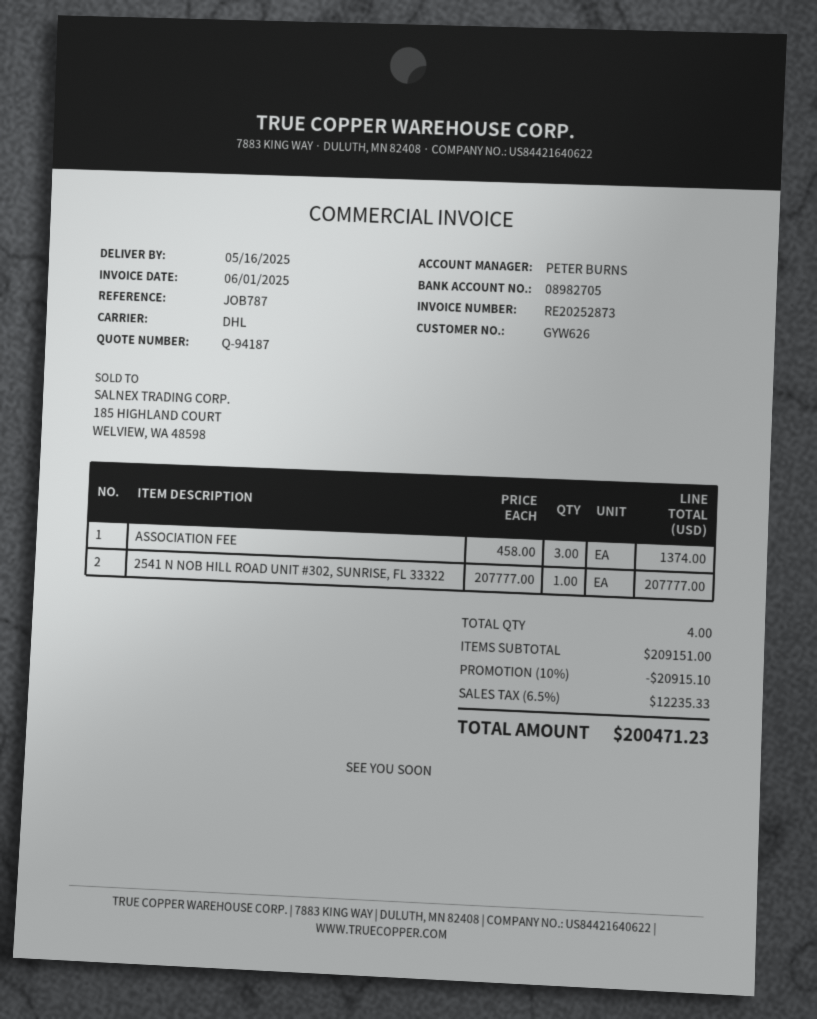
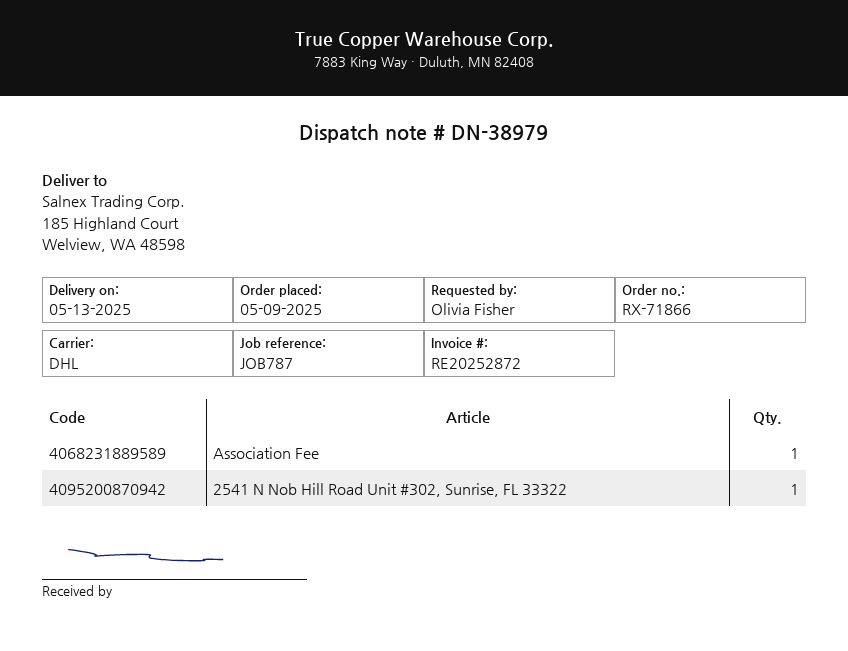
delivery date: 2025-05-16 -> 2025-05-13
invoice number: RE20252873 -> RE20252872
ASSOCIATION FEE: 3 -> 1

